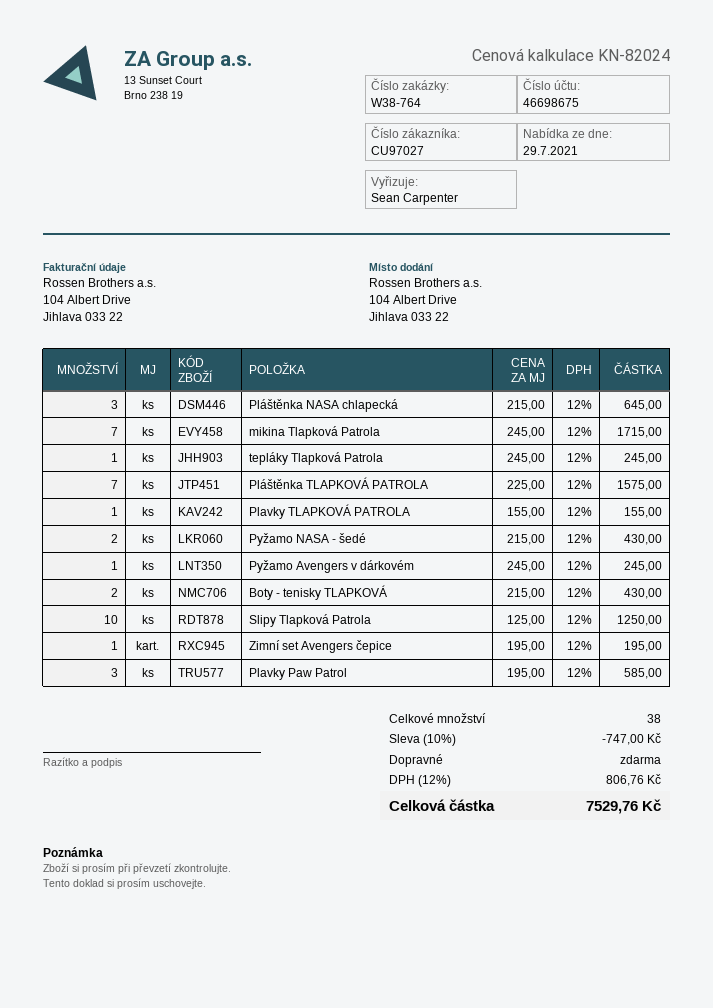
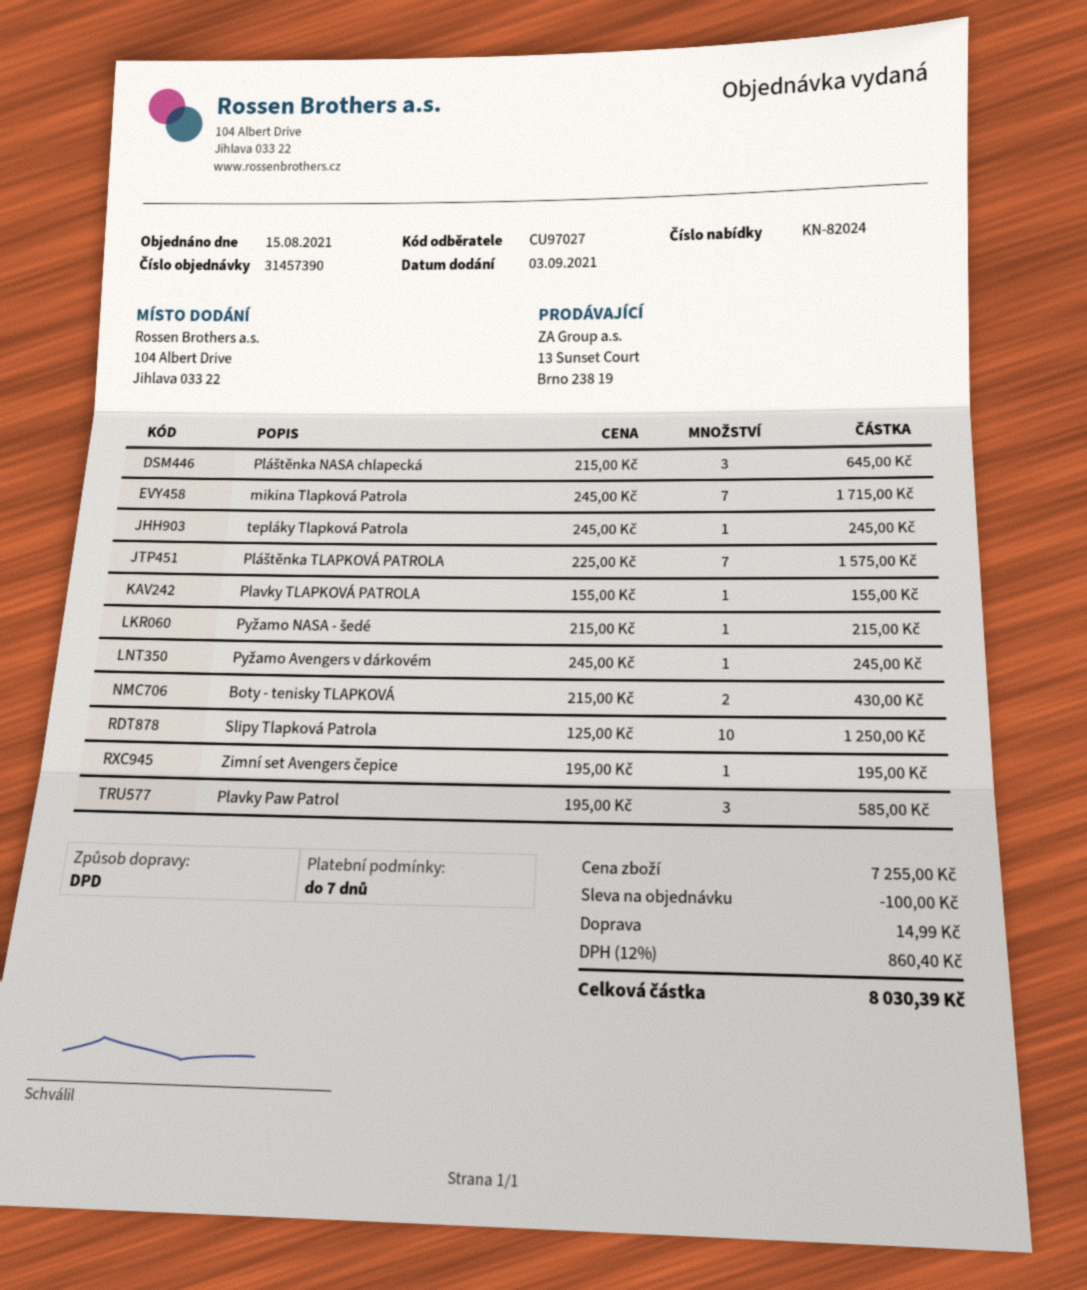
Pyžamo NASA - šedé: 2 x 215.00 = 430.00 -> 1 x 215.00 = 215.00
discount: 747.00 -> 100.00
shipping: 0.00 -> 14.99
tax: 12% = 806.76 -> 12% = 860.40
total: 7529.76 -> 8030.39

